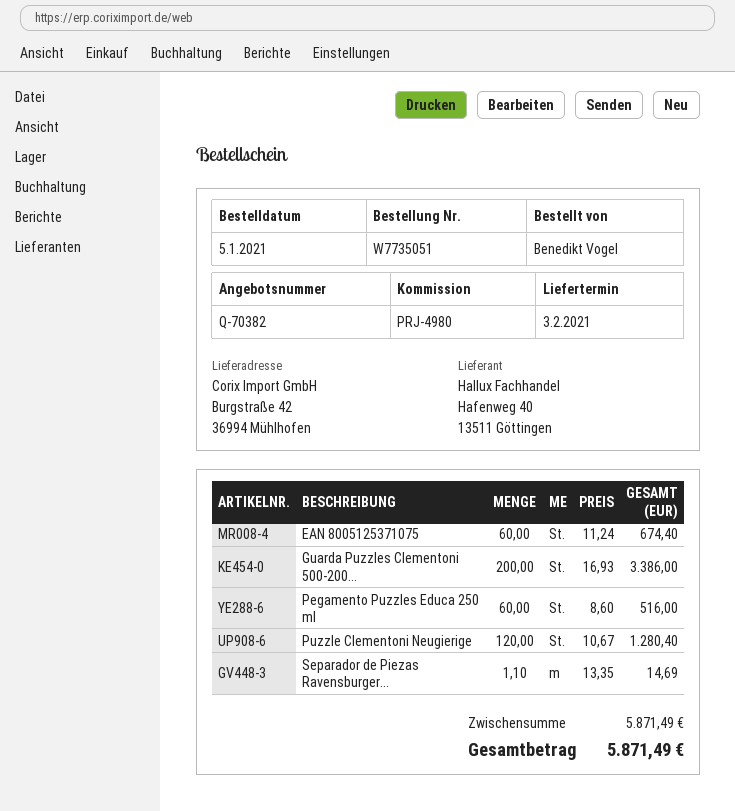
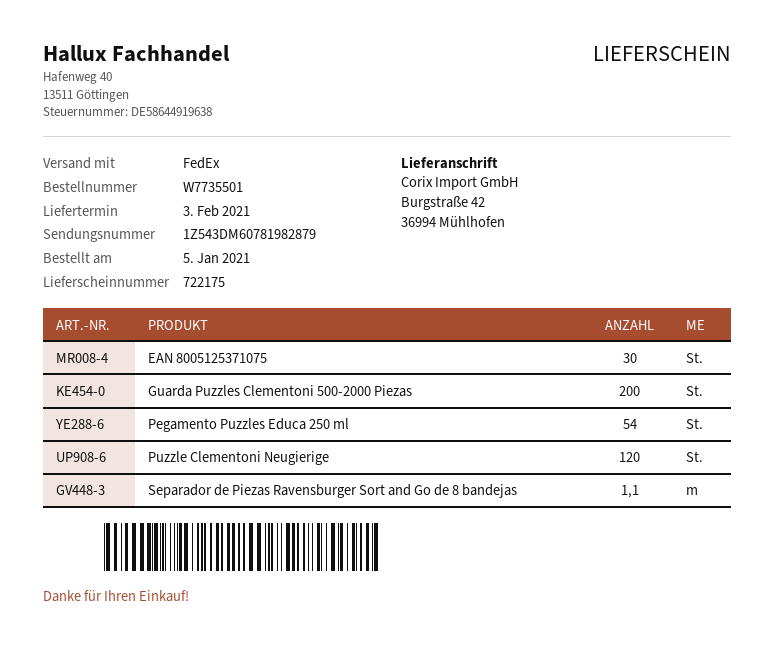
order number: W7735051 -> W7735501
EAN 8005125371075: 60 -> 30
Pegamento Puzzles Educa 250 ml: 60 -> 54

